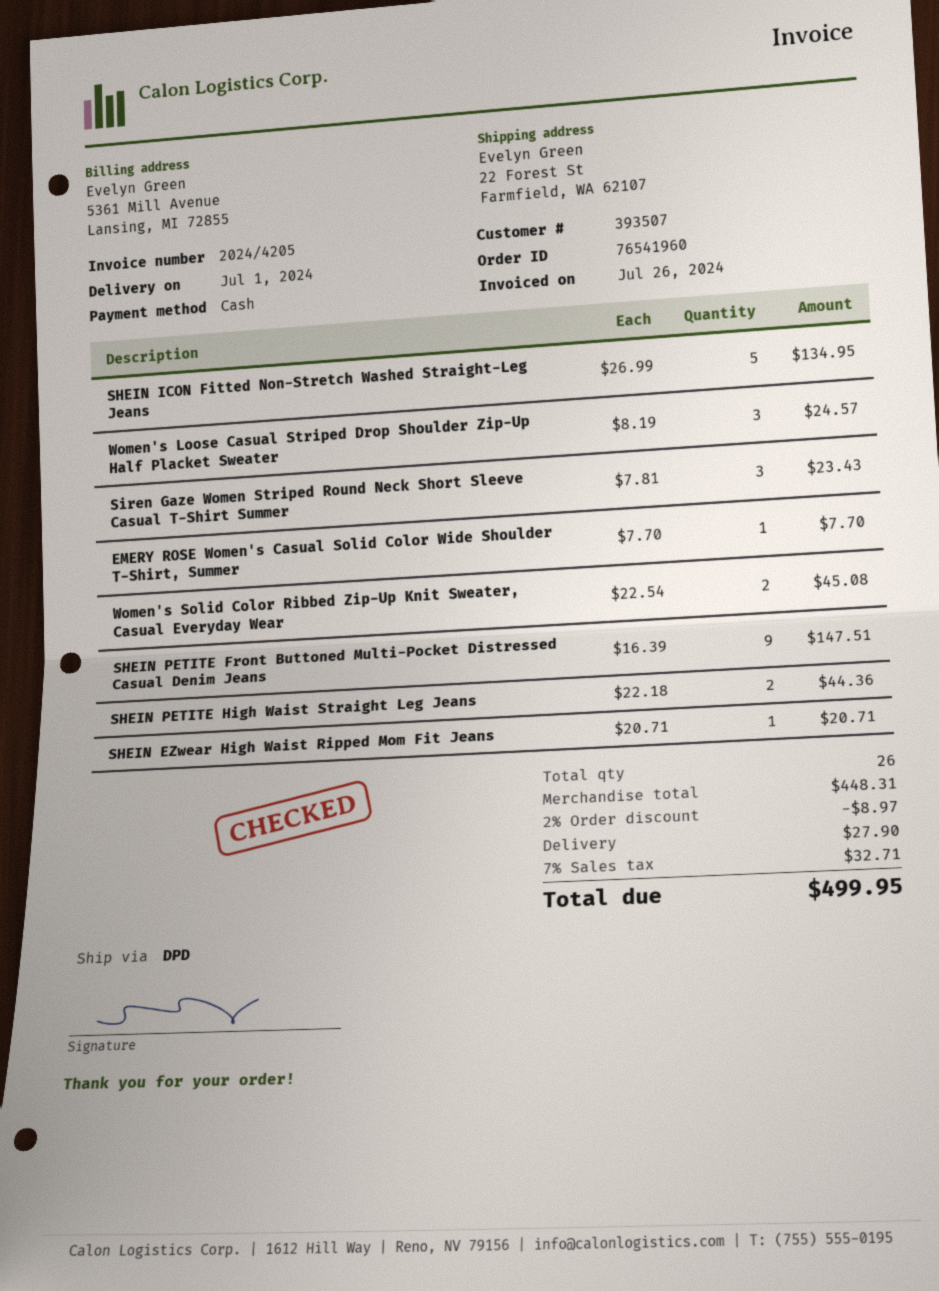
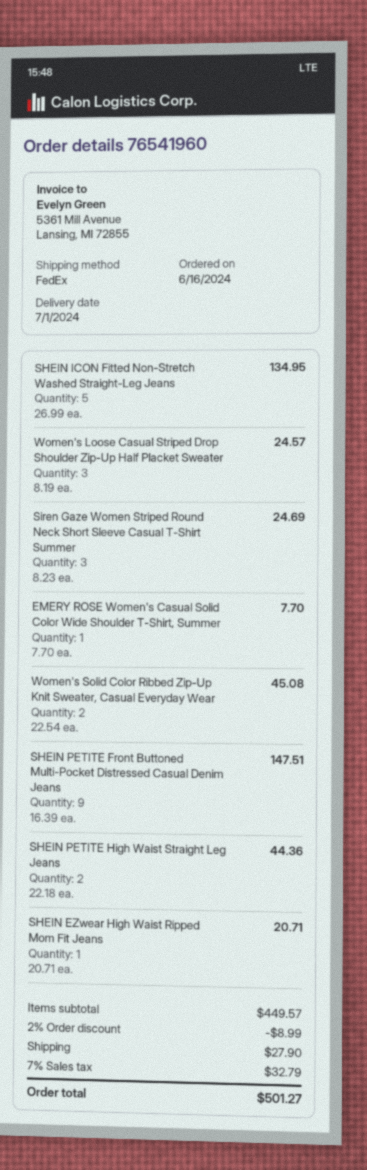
shipping method: DPD -> FedEx
Siren Gaze Women Striped Round Neck Short Sleeve Casual T-Shirt Summer: 3 x 7.81 = 23.43 -> 3 x 8.23 = 24.69
subtotal: 448.31 -> 449.57
discount: 2% = 8.97 -> 2% = 8.99
tax: 7% = 32.71 -> 7% = 32.79
total: 499.95 -> 501.27

